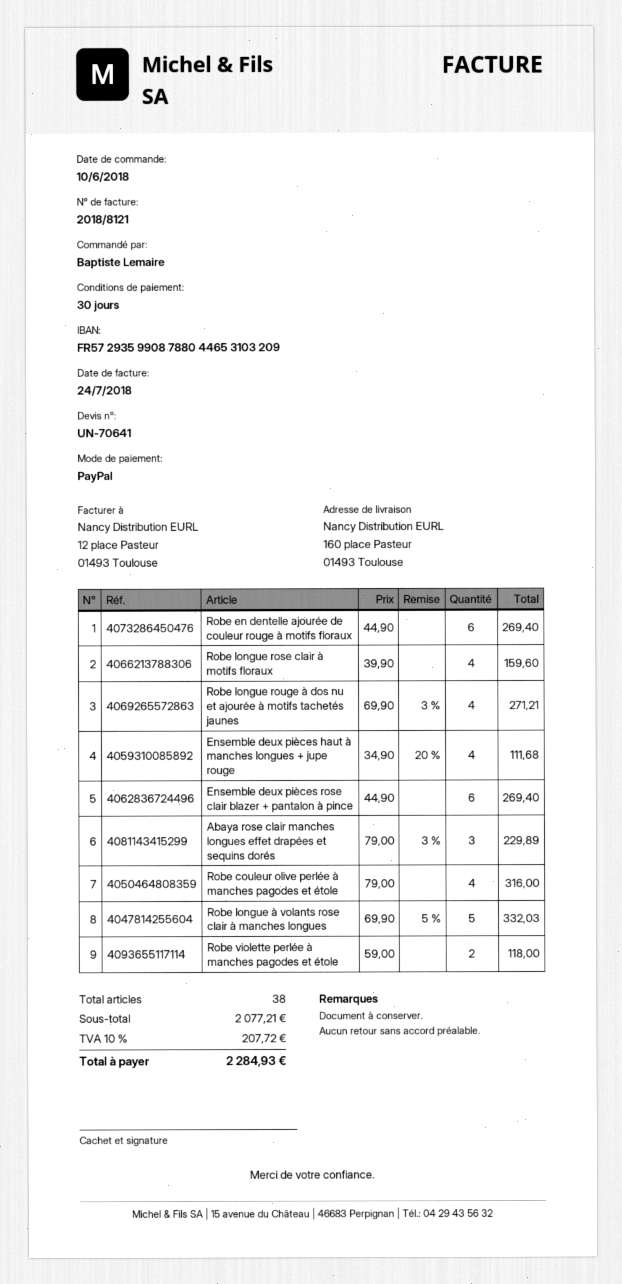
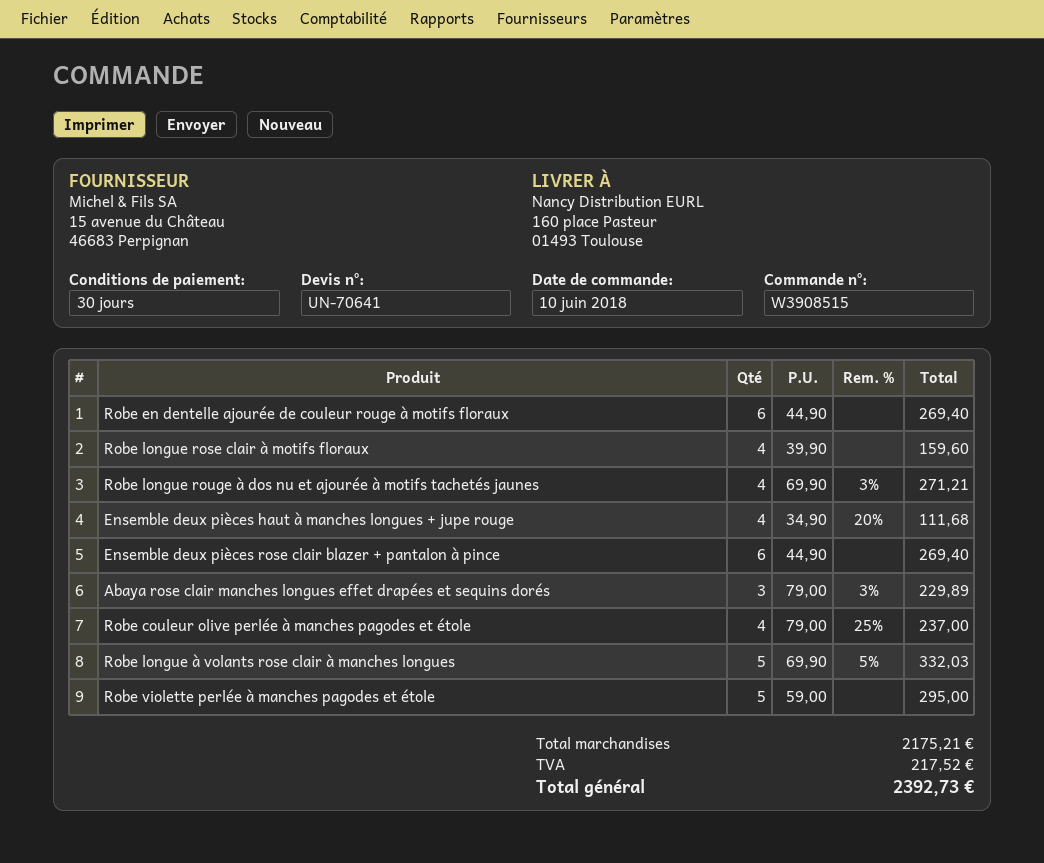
Robe couleur olive perlée à manches pagodes et étole: 4 x 79.00 = 316.00 -> 4 x 79.00 - 25% = 237.00
Robe violette perlée à manches pagodes et étole: 2 x 59.00 = 118.00 -> 5 x 59.00 = 295.00
subtotal: 2077.21 -> 2175.21
tax: 207.72 -> 217.52
total: 2284.93 -> 2392.73

